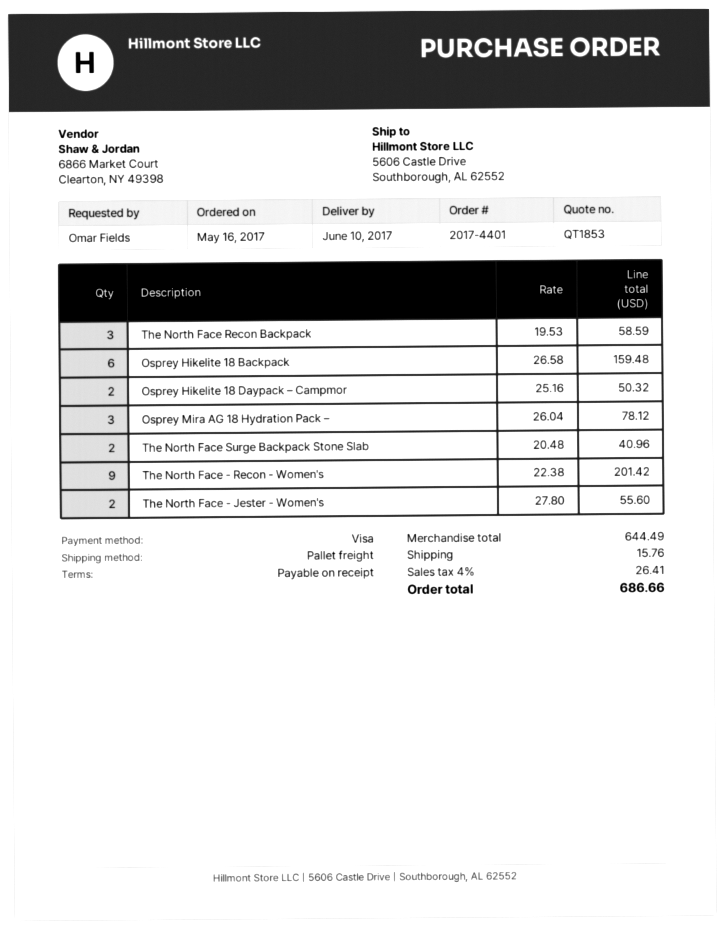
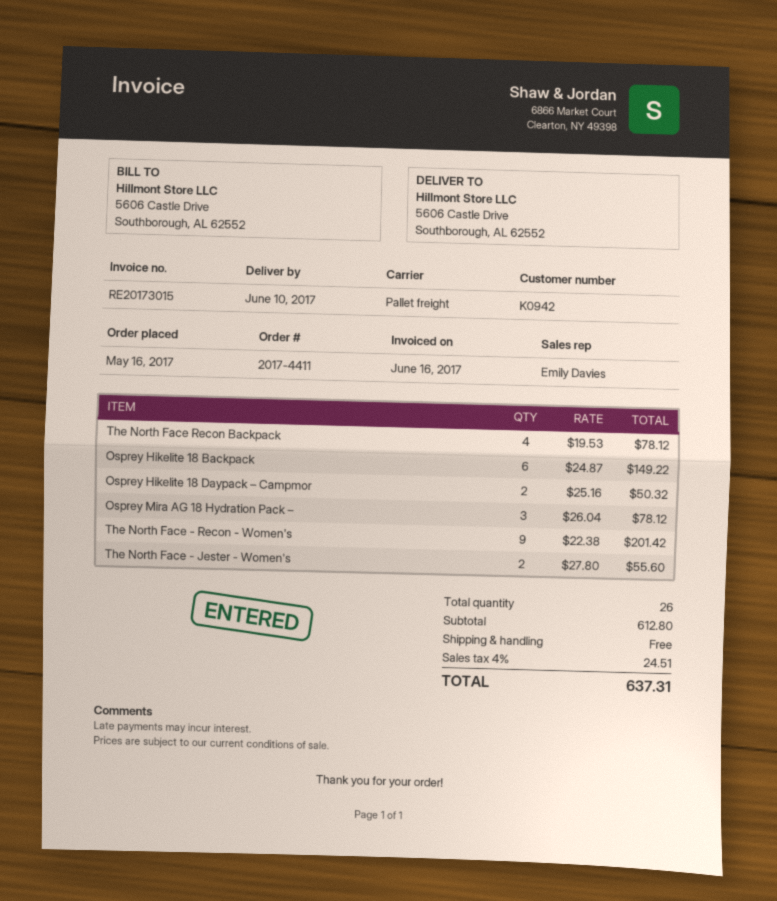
order number: 2017-4401 -> 2017-4411
The North Face Recon Backpack: 3 x 19.53 = 58.59 -> 4 x 19.53 = 78.12
Osprey Hikelite 18 Backpack: 6 x 26.58 = 159.48 -> 6 x 24.87 = 149.22
The North Face Surge Backpack Stone Slab: 2 x 20.48 = 40.96 -> none
subtotal: 644.49 -> 612.80
shipping: 15.76 -> 0.00
tax: 4% = 26.41 -> 4% = 24.51
total: 686.66 -> 637.31

